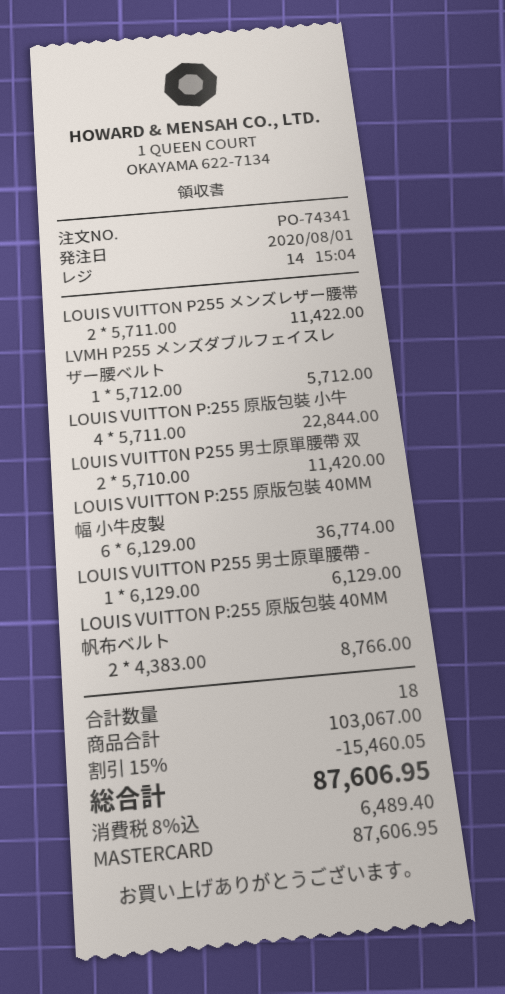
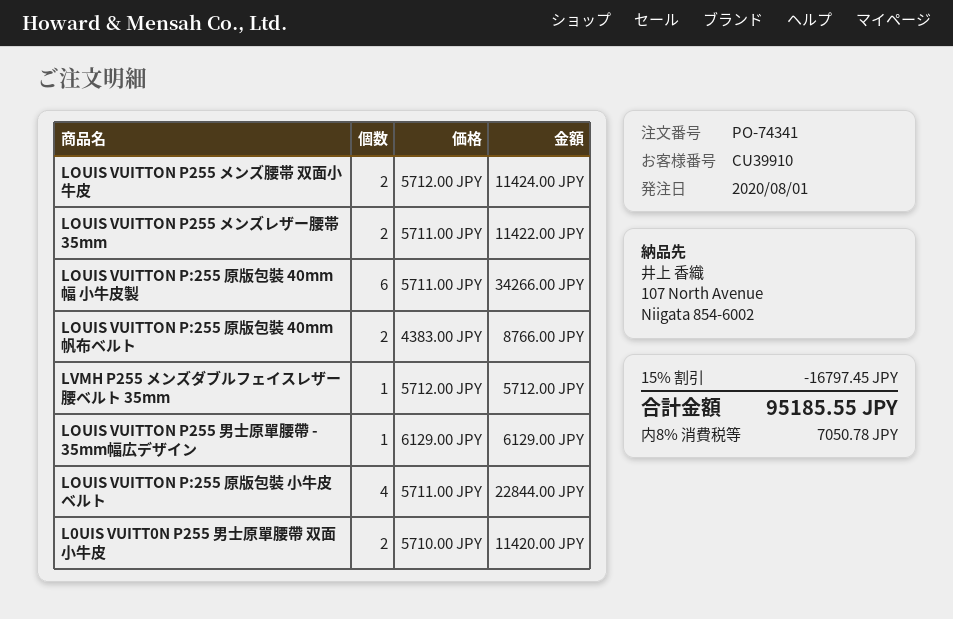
LOUIS VUITTON P:255 原版包裝 40MM幅 小牛皮製: 6 x 6129.00 = 36774.00 -> 6 x 5711.00 = 34266.00
LOUIS VUITTON P255 メンズ腰帯 双面小牛皮: none -> 2 x 5712.00 = 11424.00
discount: 15% = 15460.05 -> 15% = 16797.45
tax: 8% = 6489.40 -> 8% = 7050.78
total: 87606.95 -> 95185.55

